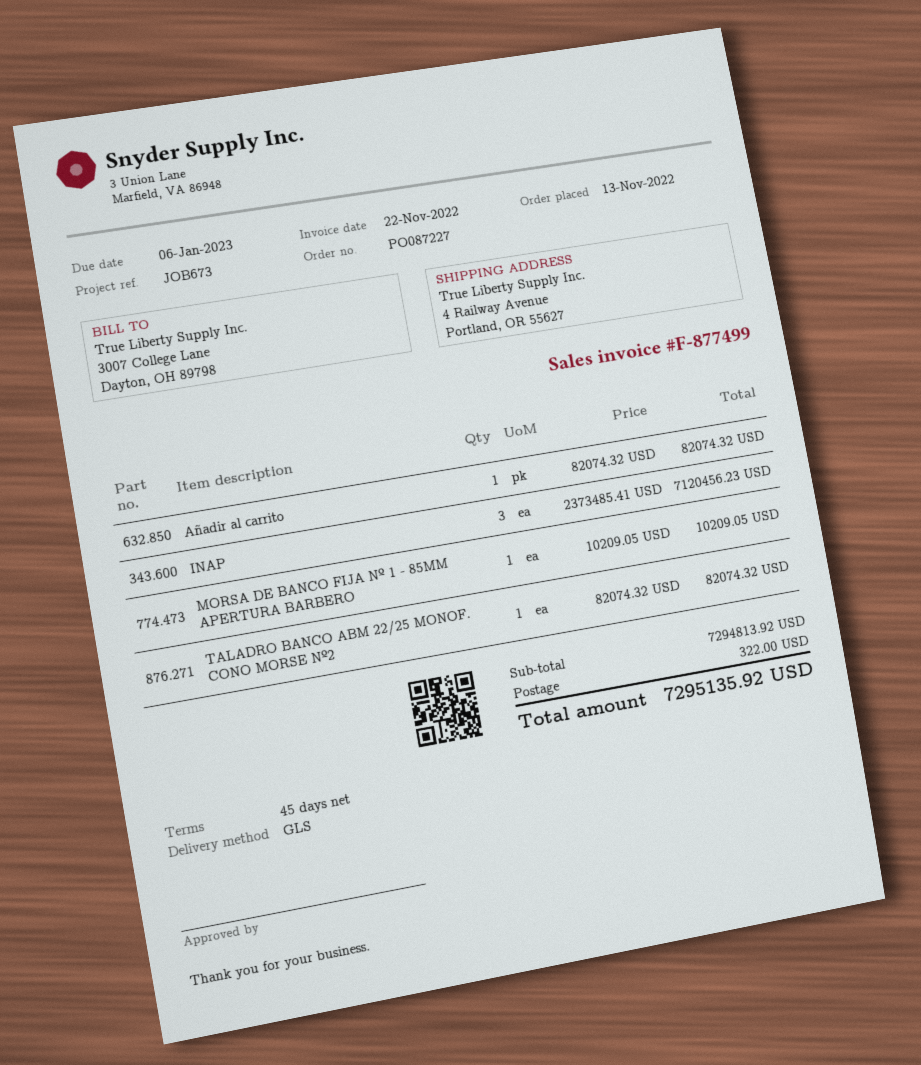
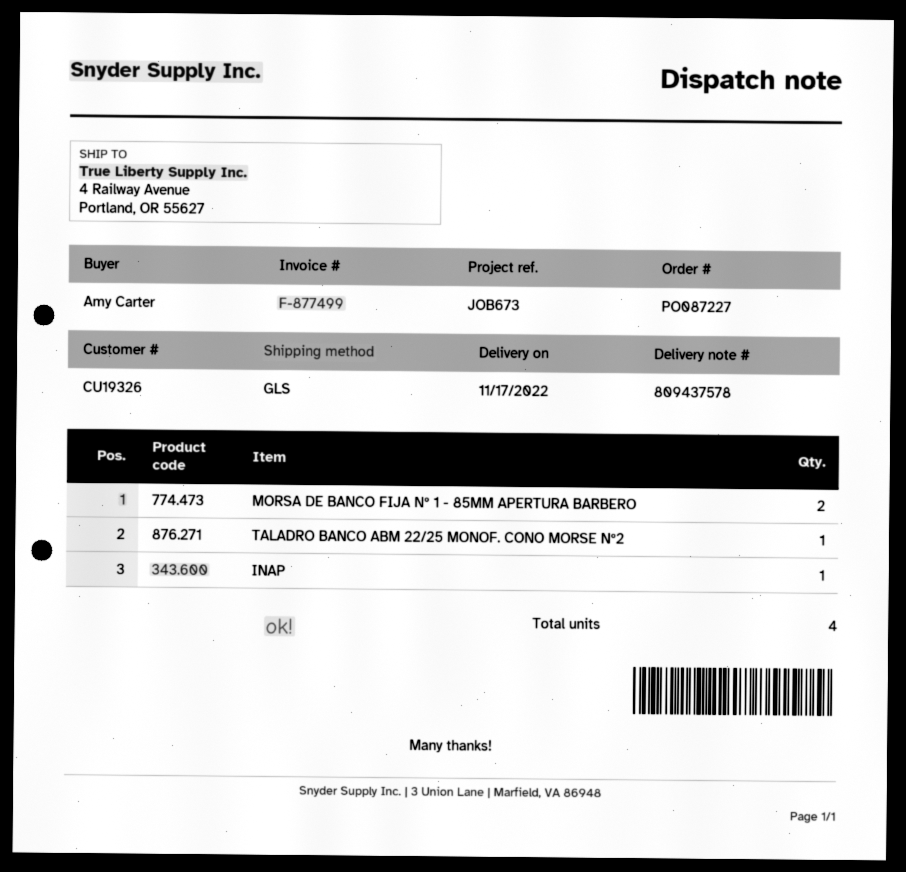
Añadir al carrito: 1 -> none
INAP: 3 -> 1
MORSA DE BANCO FIJA Nº 1 - 85MM APERTURA BARBERO: 1 -> 2

